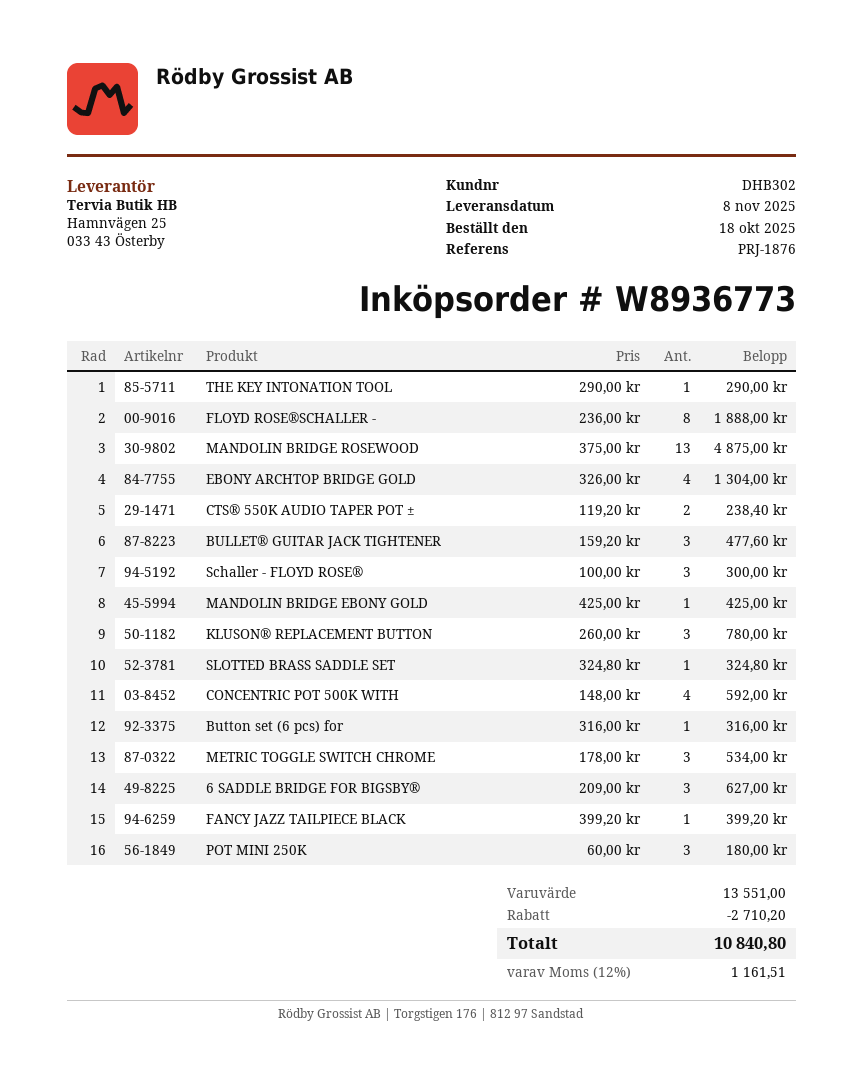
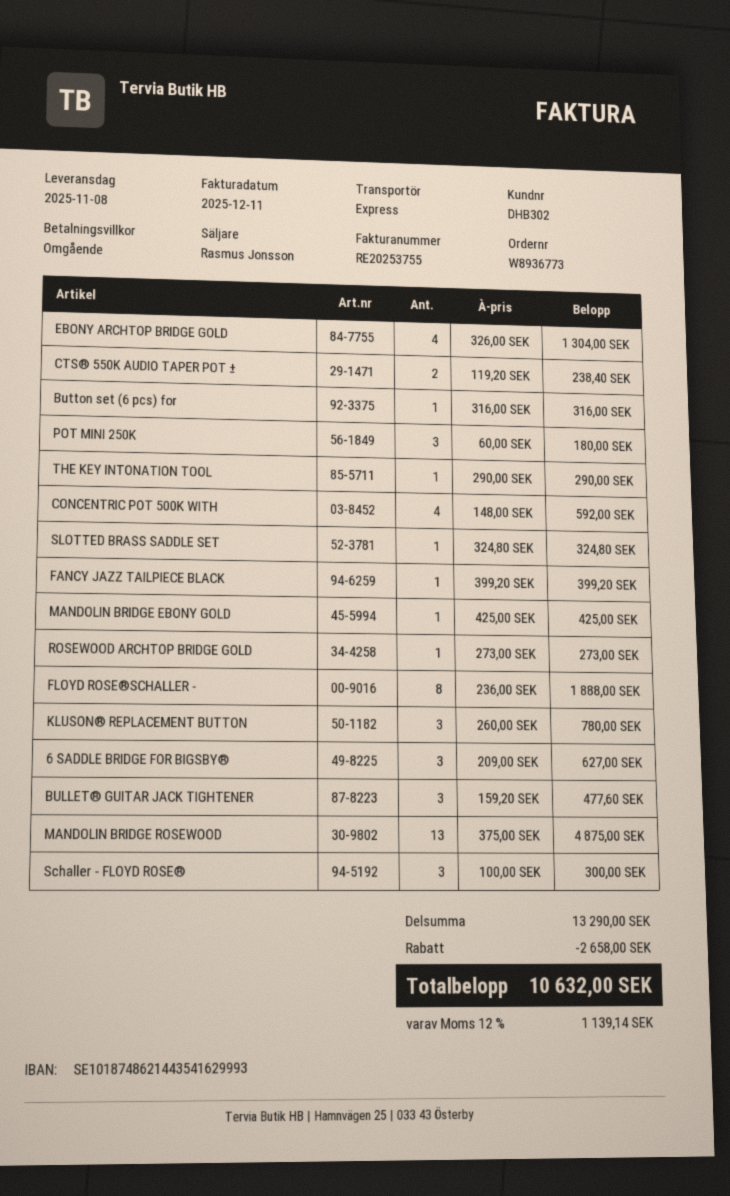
METRIC TOGGLE SWITCH CHROME: 3 x 178.00 = 534.00 -> none
ROSEWOOD ARCHTOP BRIDGE GOLD: none -> 1 x 273.00 = 273.00
subtotal: 13551.00 -> 13290.00
discount: 2710.20 -> 2658.00
tax: 12% = 1161.51 -> 12% = 1139.14
total: 10840.80 -> 10632.00

